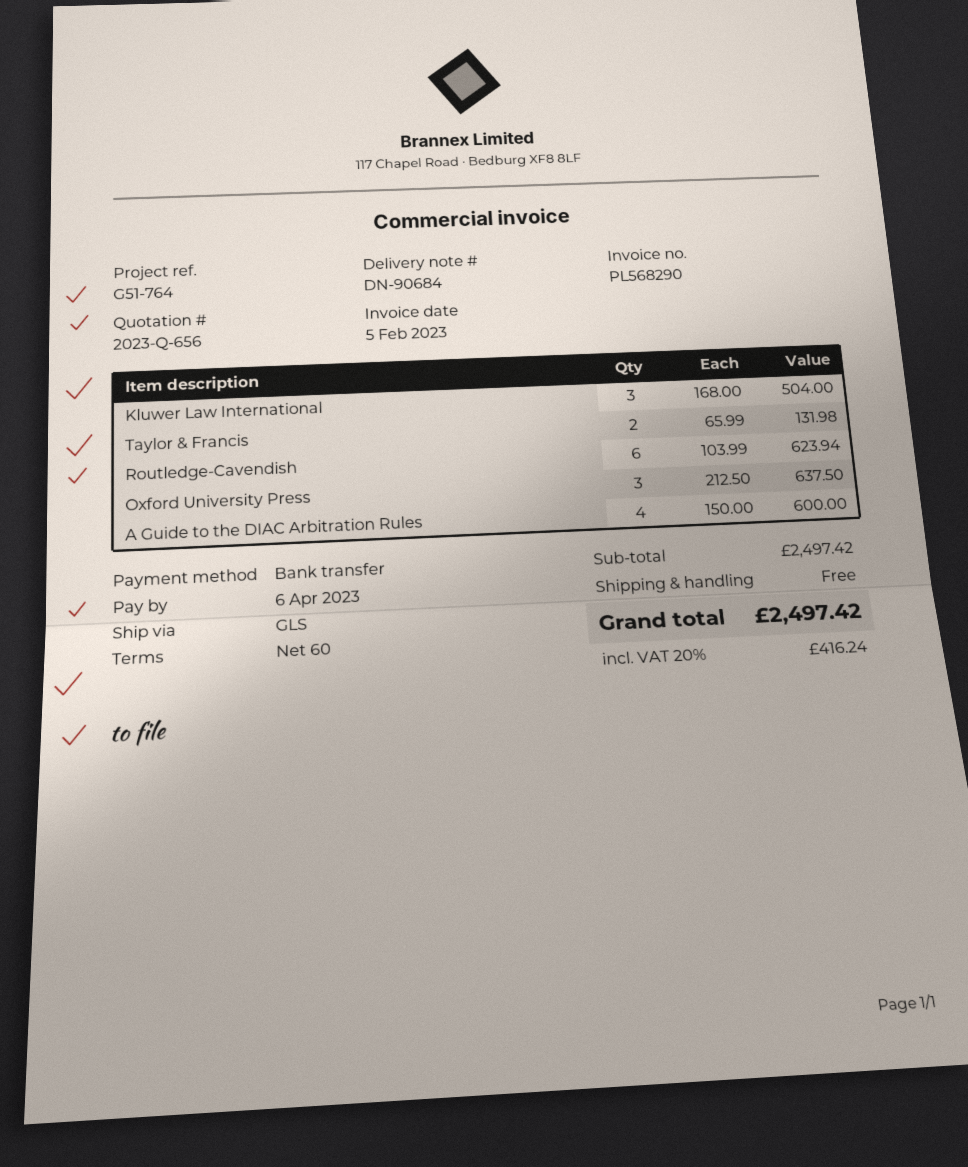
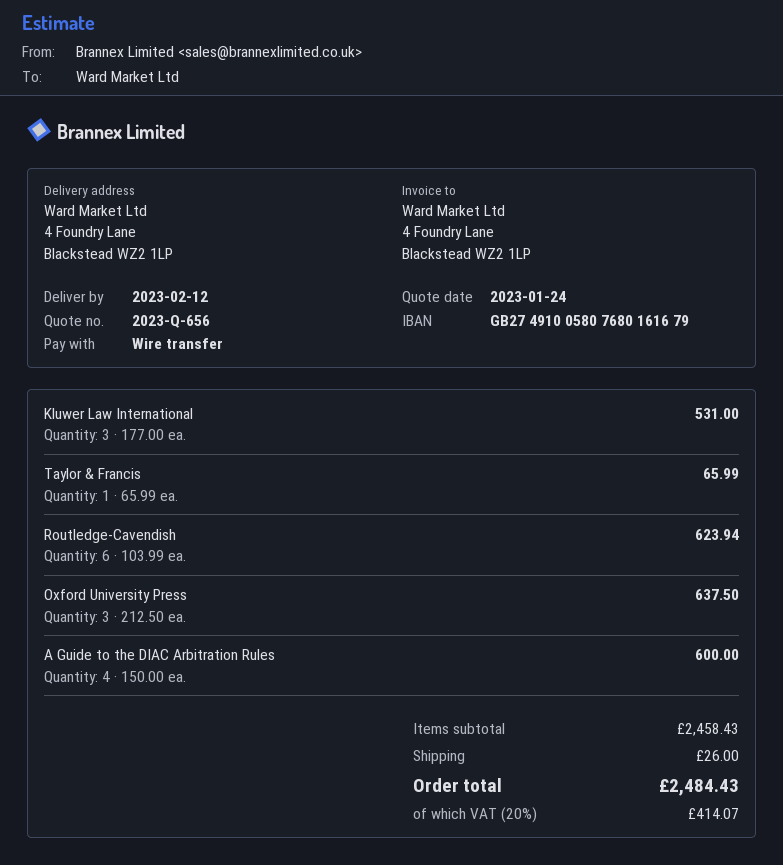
Kluwer Law International: 3 x 168.00 = 504.00 -> 3 x 177.00 = 531.00
Taylor & Francis: 2 x 65.99 = 131.98 -> 1 x 65.99 = 65.99
subtotal: 2497.42 -> 2458.43
shipping: 0.00 -> 26.00
tax: 20% = 416.24 -> 20% = 414.07
total: 2497.42 -> 2484.43

